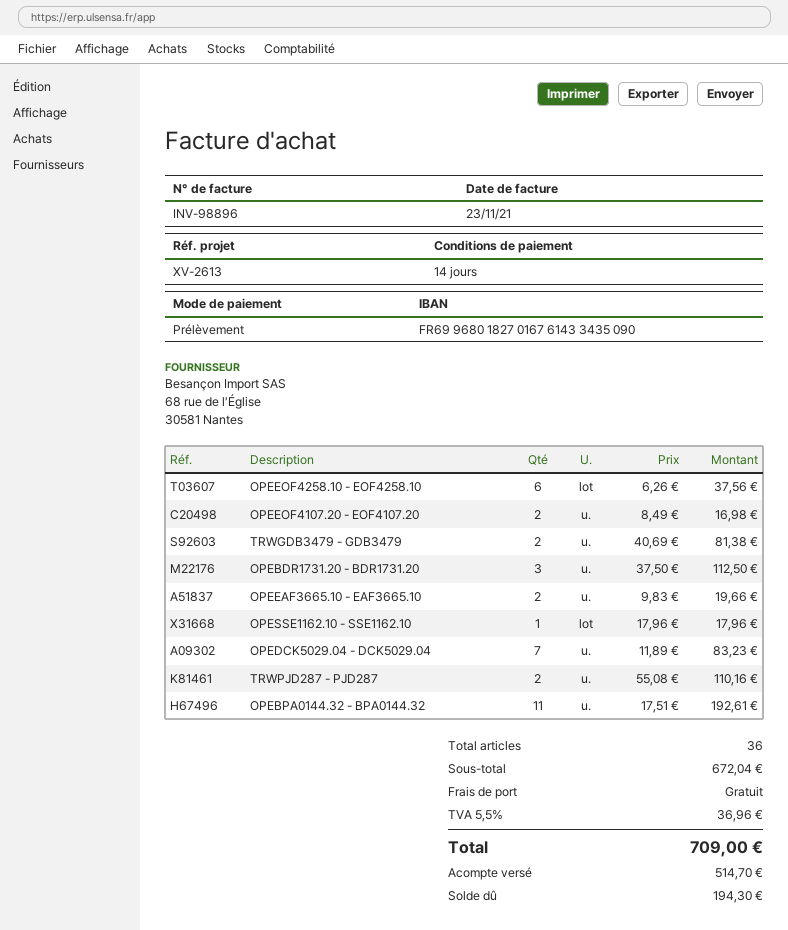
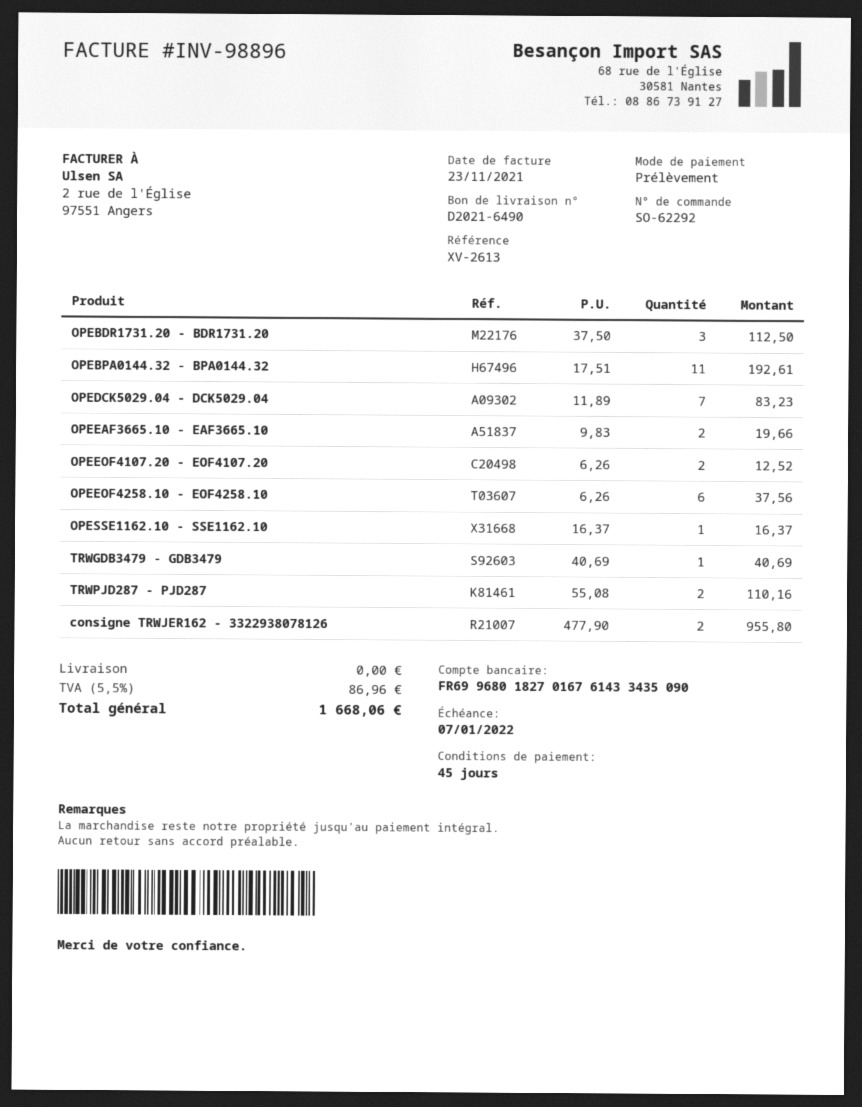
payment terms: 14 days -> 45 days
OPEEOF4107.20 - EOF4107.20: 2 x 8.49 = 16.98 -> 2 x 6.26 = 12.52
TRWGDB3479 - GDB3479: 2 x 40.69 = 81.38 -> 1 x 40.69 = 40.69
OPESSE1162.10 - SSE1162.10: 1 x 17.96 = 17.96 -> 1 x 16.37 = 16.37
consigne TRWJER162 - 3322938078126: none -> 2 x 477.90 = 955.80
tax: 5.5% = 36.96 -> 5.5% = 86.96
total: 709.00 -> 1668.06

